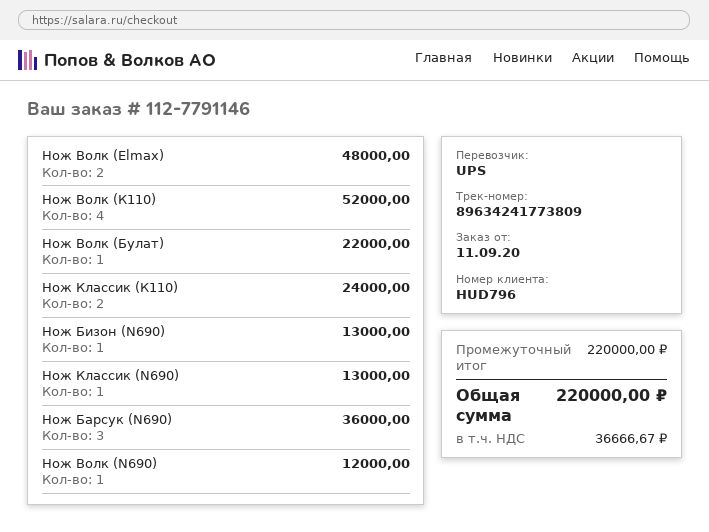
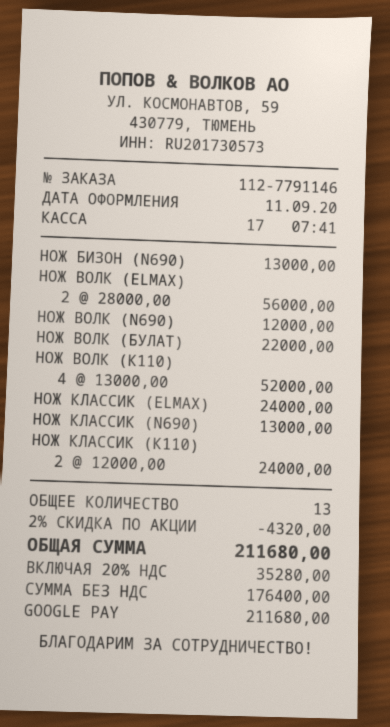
Нож Волк (Elmax): 2 for 48000.00 -> 2 for 56000.00
Нож Барсук (N690): 3 for 36000.00 -> none
НОЖ КЛАССИК (ELMAX): none -> 1 for 24000.00
discount: none -> 2% = 4320.00
tax: 36666.67 -> 35280.00
total: 220000.00 -> 211680.00

